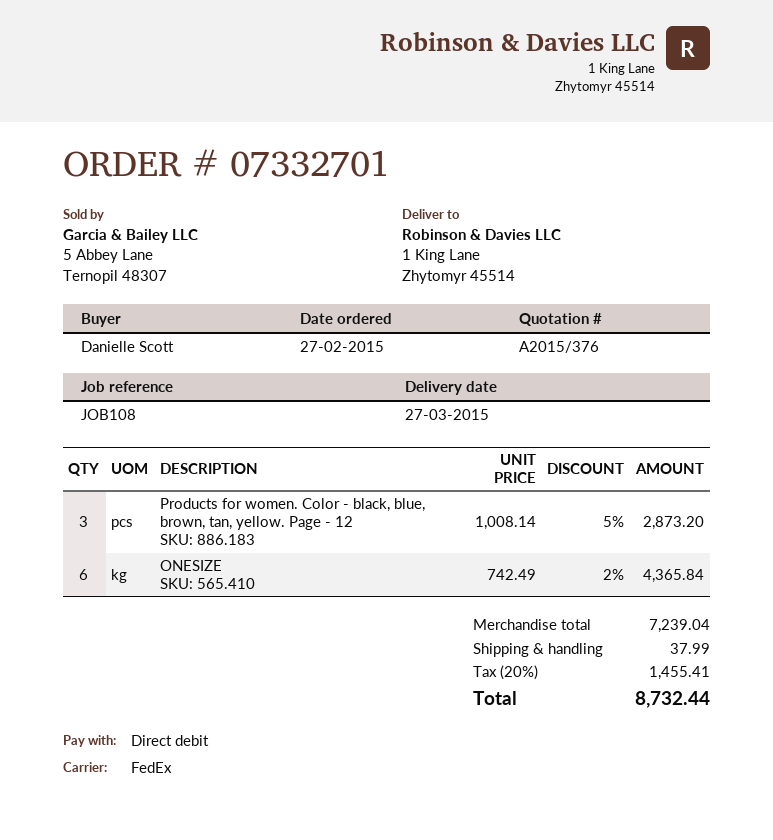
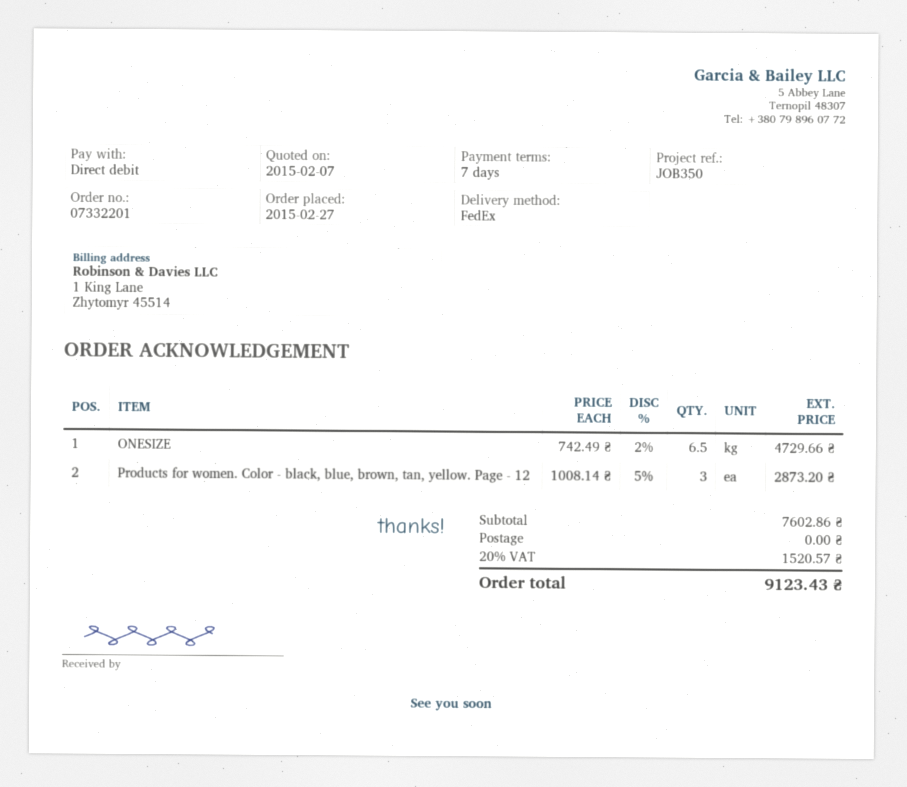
order number: 07332701 -> 07332201
reference: JOB108 -> JOB350
ONESIZE: 6 x 742.49 - 2% = 4365.84 -> 6.5 x 742.49 - 2% = 4729.66
subtotal: 7239.04 -> 7602.86
shipping: 37.99 -> 0.00
tax: 20% = 1455.41 -> 20% = 1520.57
total: 8732.44 -> 9123.43

